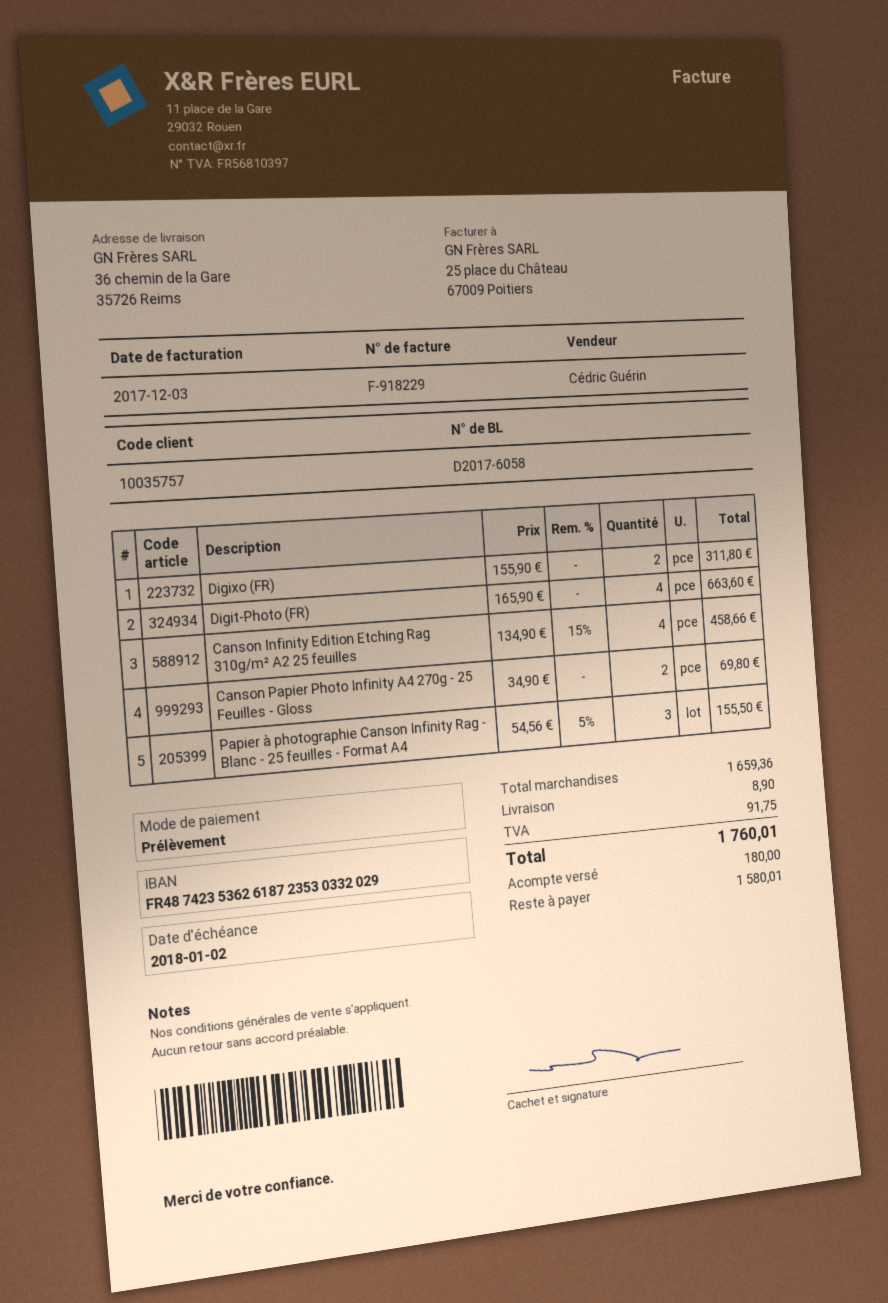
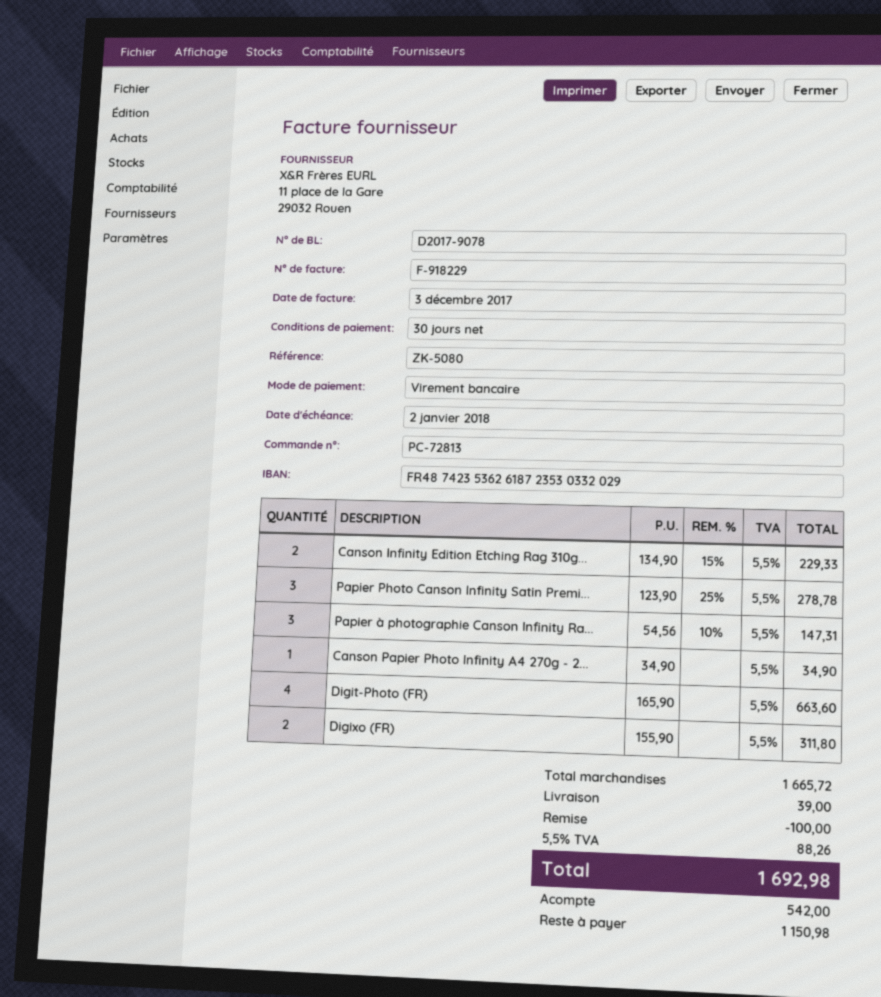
delivery note number: D2017-6058 -> D2017-9078
payment method: direct debit -> bank transfer
Canson Infinity Edition Etching Rag 310g/m² A2 25 feuilles: 4 x 134.90 - 15% = 458.66 -> 2 x 134.90 - 15% = 229.33
Canson Papier Photo Infinity A4 270g - 25 Feuilles - Gloss: 2 x 34.90 = 69.80 -> 1 x 34.90 = 34.90
Papier à photographie Canson Infinity Rag - Blanc - 25 feuilles - Format A4: 3 x 54.56 - 5% = 155.50 -> 3 x 54.56 - 10% = 147.31
Papier Photo Canson Infinity Satin Premi...: none -> 3 x 123.90 - 25% = 278.78
subtotal: 1659.36 -> 1665.72
discount: none -> 100.00
shipping: 8.90 -> 39.00
tax: 91.75 -> 88.26
total: 1760.01 -> 1692.98
deposit: 180.00 -> 542.00
balance: 1580.01 -> 1150.98

